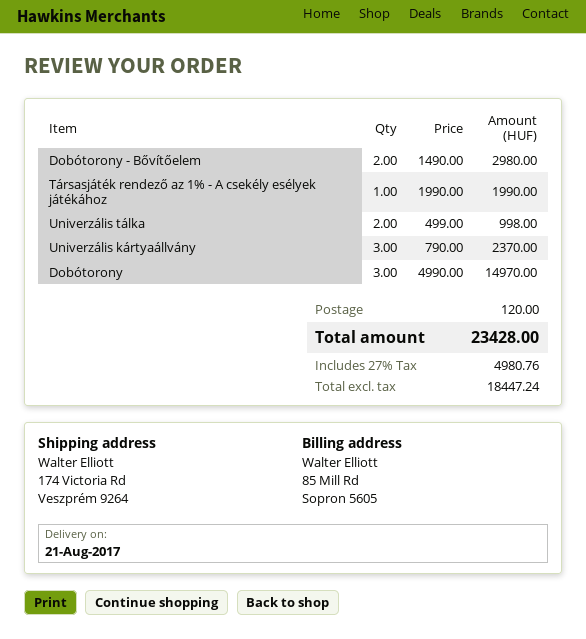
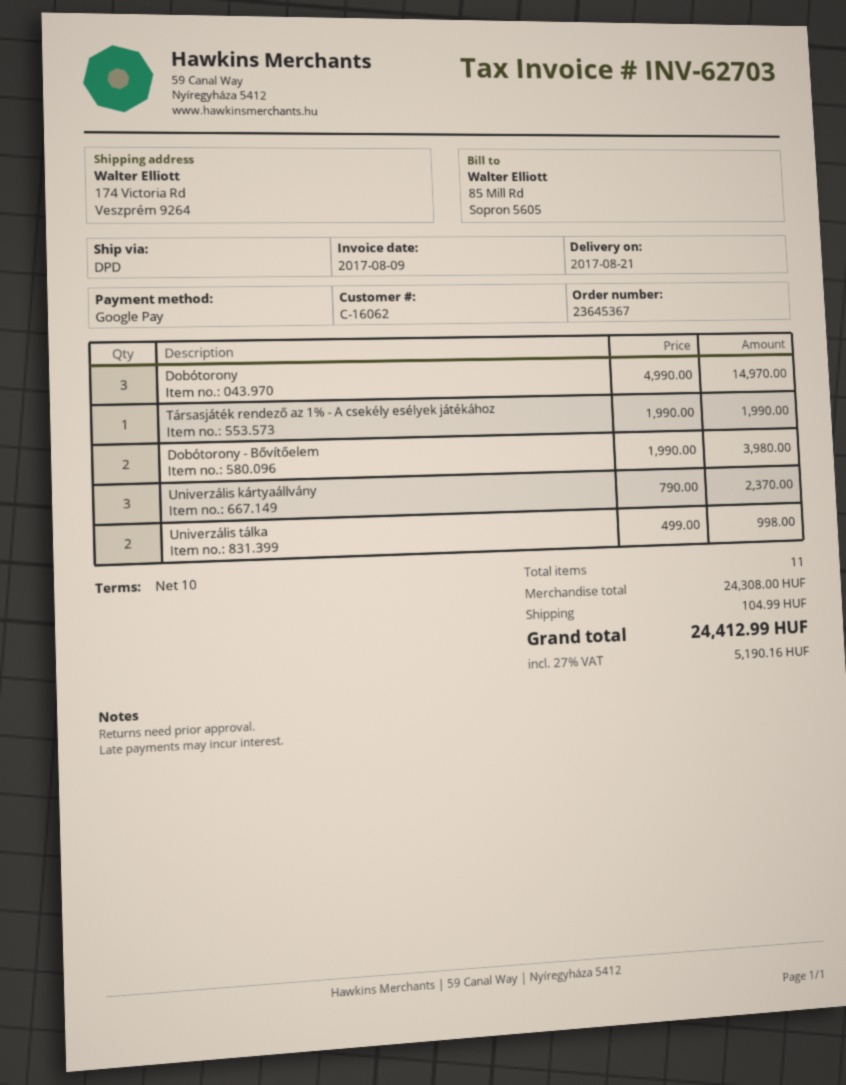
Dobótorony - Bővítőelem: 2 x 1490.00 = 2980.00 -> 2 x 1990.00 = 3980.00
shipping: 120.00 -> 104.99
tax: 27% = 4980.76 -> 27% = 5190.16
total: 23428.00 -> 24412.99

